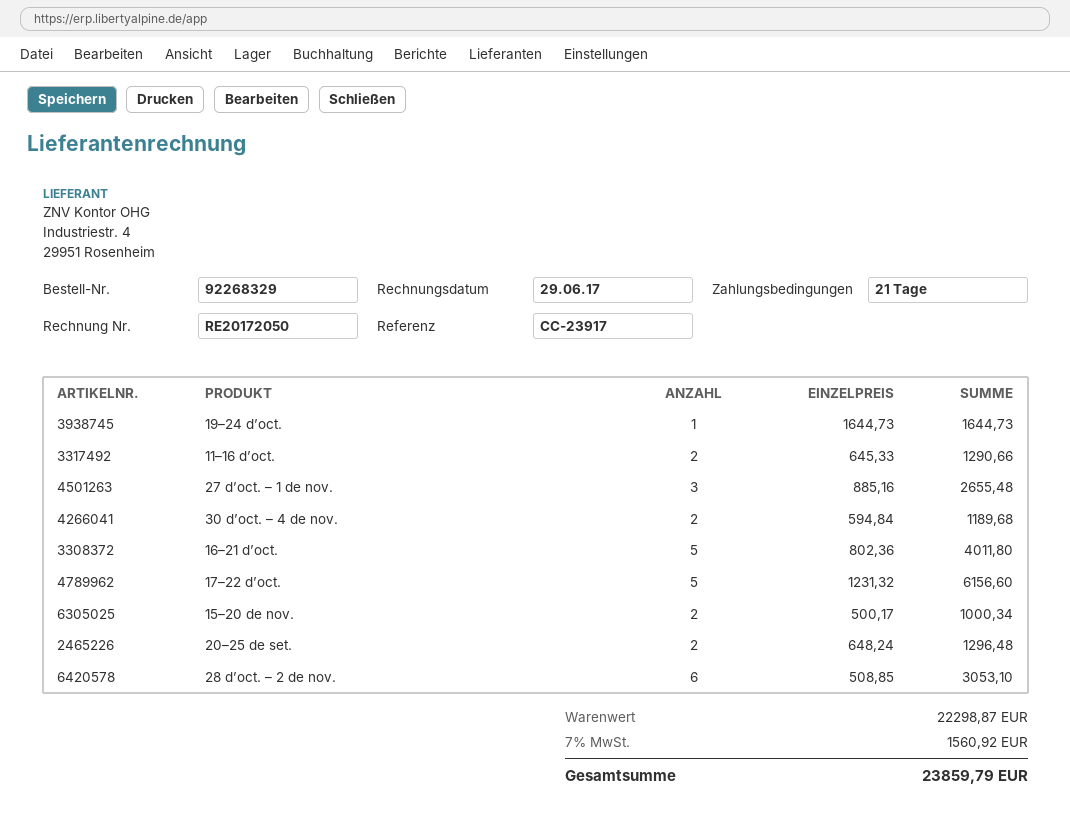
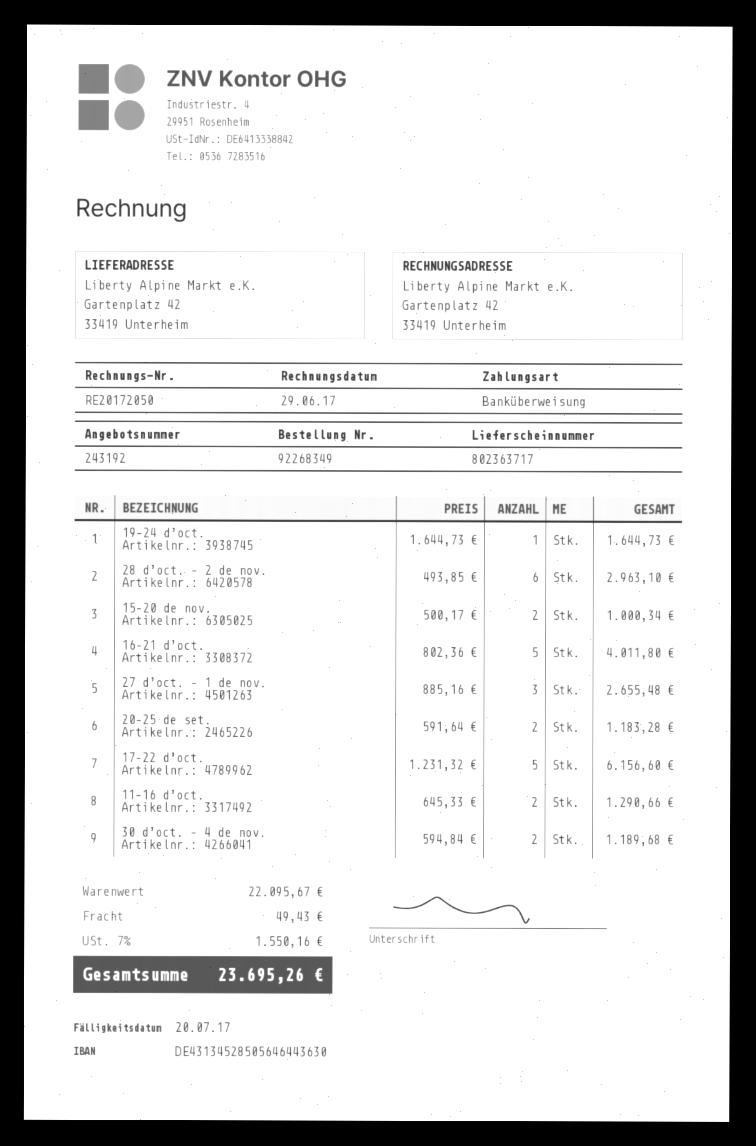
order number: 92268329 -> 92268349
20–25 de set.: 2 x 648.24 = 1296.48 -> 2 x 591.64 = 1183.28
28 d’oct. – 2 de nov.: 6 x 508.85 = 3053.10 -> 6 x 493.85 = 2963.10
subtotal: 22298.87 -> 22095.67
shipping: none -> 49.43
tax: 7% = 1560.92 -> 7% = 1550.16
total: 23859.79 -> 23695.26

